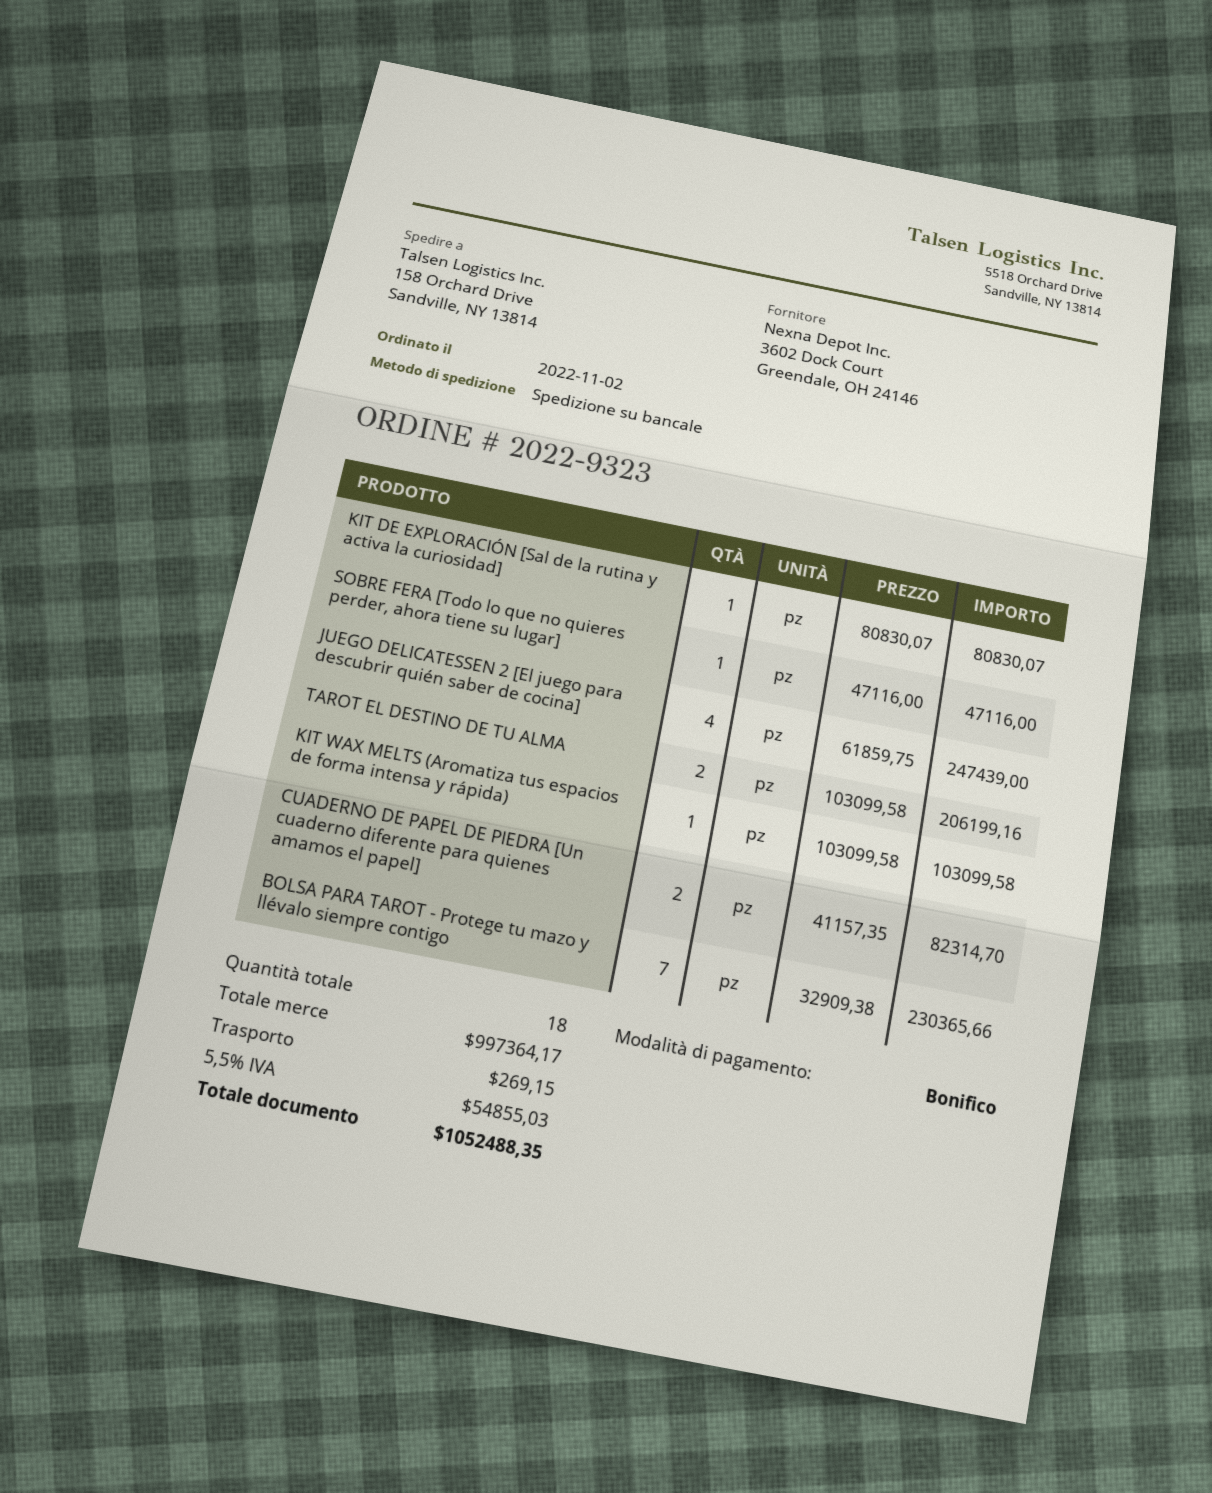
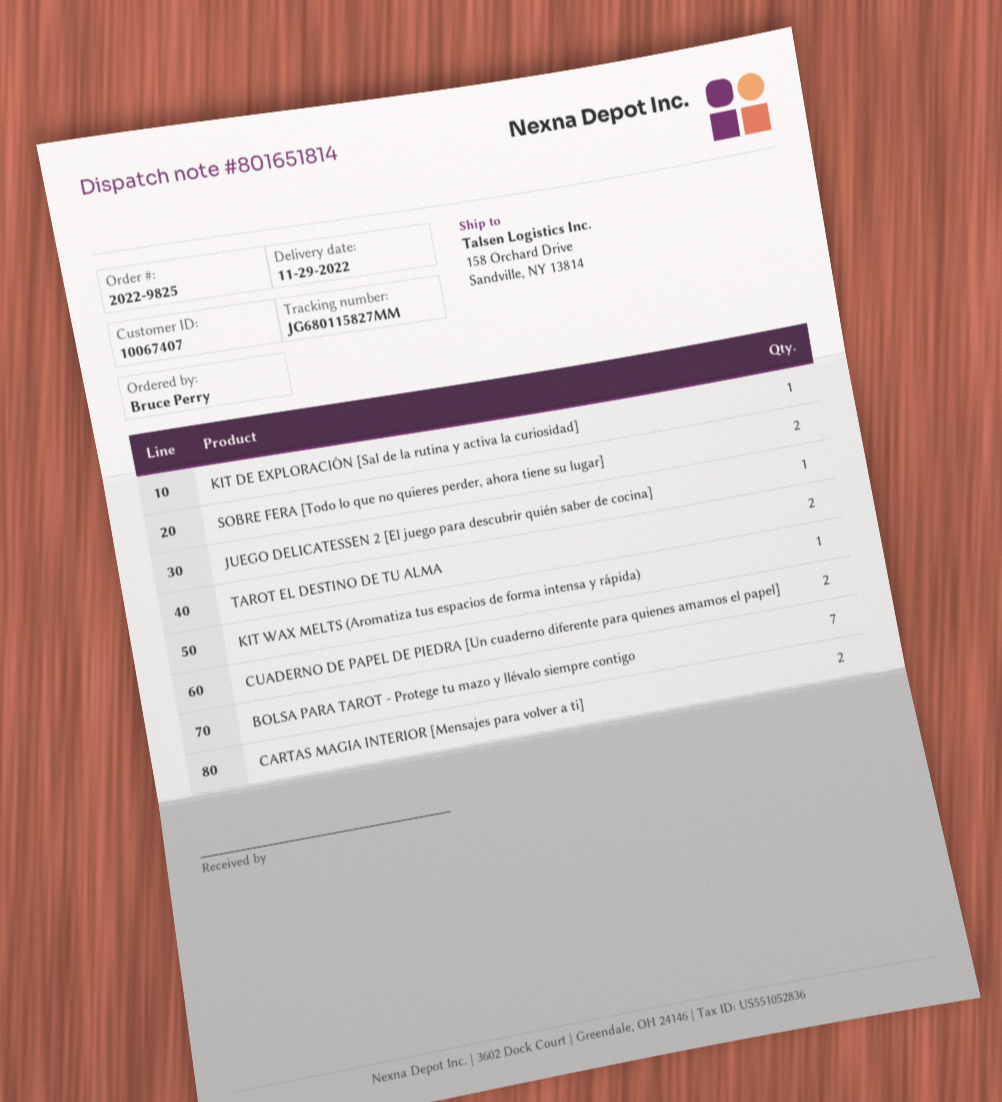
order number: 2022-9323 -> 2022-9825
SOBRE FERA [Todo lo que no quieres perder, ahora tiene su lugar]: 1 -> 2
JUEGO DELICATESSEN 2 [El juego para descubrir quién saber de cocina]: 4 -> 1
CARTAS MAGIA INTERIOR [Mensajes para volver a ti]: none -> 2

